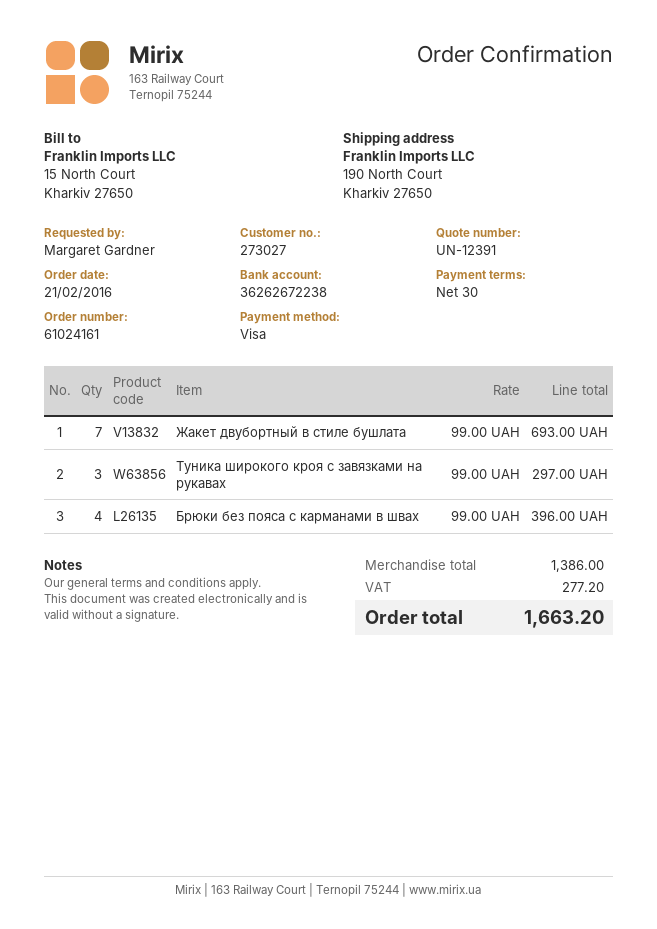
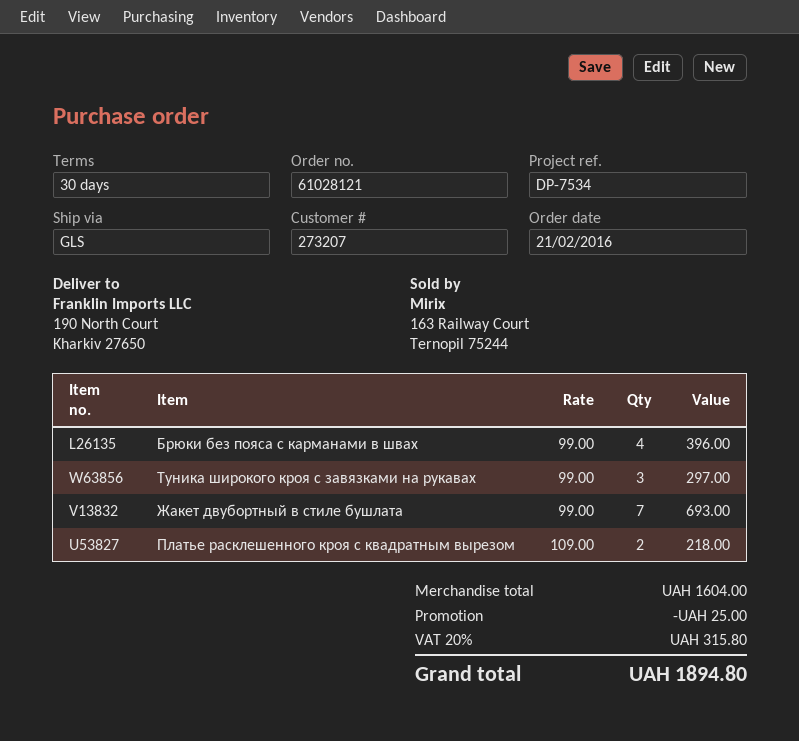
order number: 61024161 -> 61028121
customer number: 273027 -> 273207
Платье расклешенного кроя с квадратным вырезом: none -> 2 x 109.00 = 218.00
subtotal: 1386.00 -> 1604.00
discount: none -> 25.00
tax: 277.20 -> 315.80
total: 1663.20 -> 1894.80

